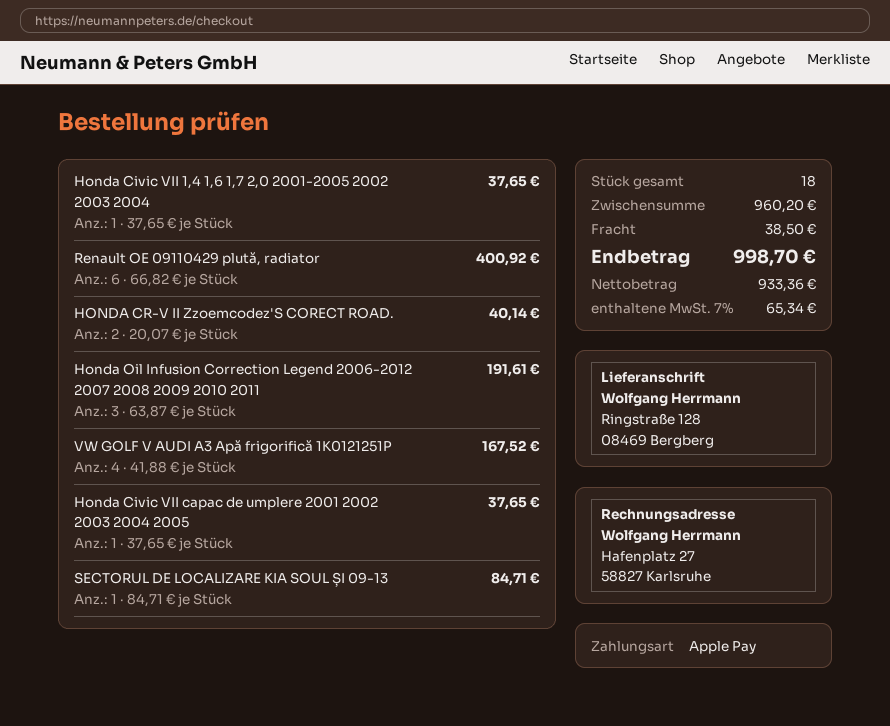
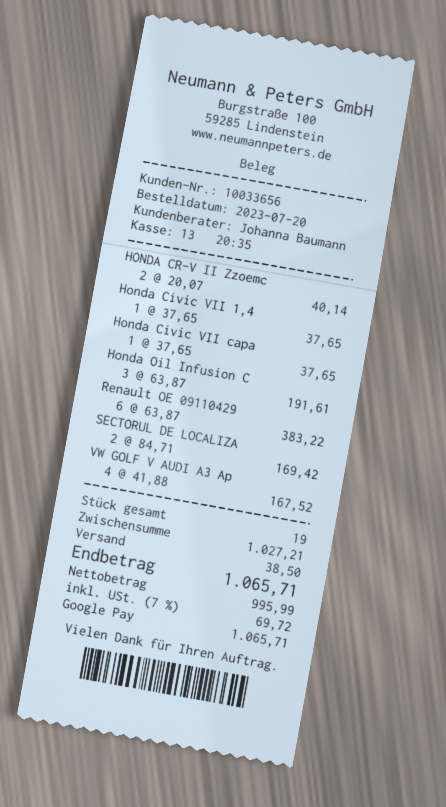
payment method: Apple Pay -> Google Pay
Renault OE 09110429 plută, radiator: 6 x 66.82 = 400.92 -> 6 x 63.87 = 383.22
SECTORUL DE LOCALIZARE KIA SOUL ȘI 09-13: 1 x 84.71 = 84.71 -> 2 x 84.71 = 169.42
total quantity: 18 -> 19
subtotal: 960.20 -> 1027.21
net: 933.36 -> 995.99
tax: 7% = 65.34 -> 7% = 69.72
total: 998.70 -> 1065.71

